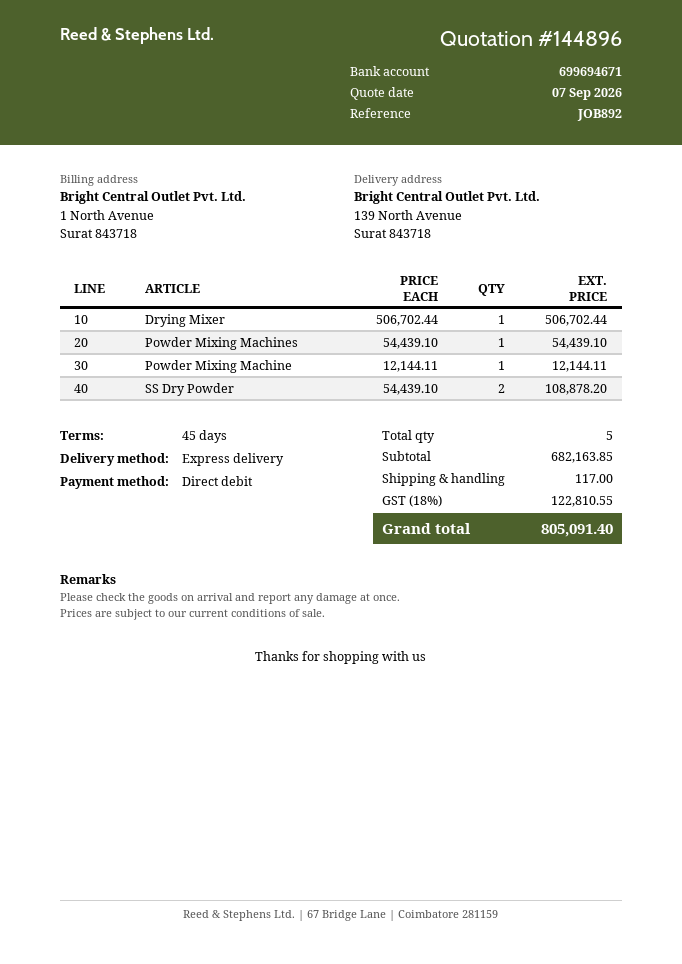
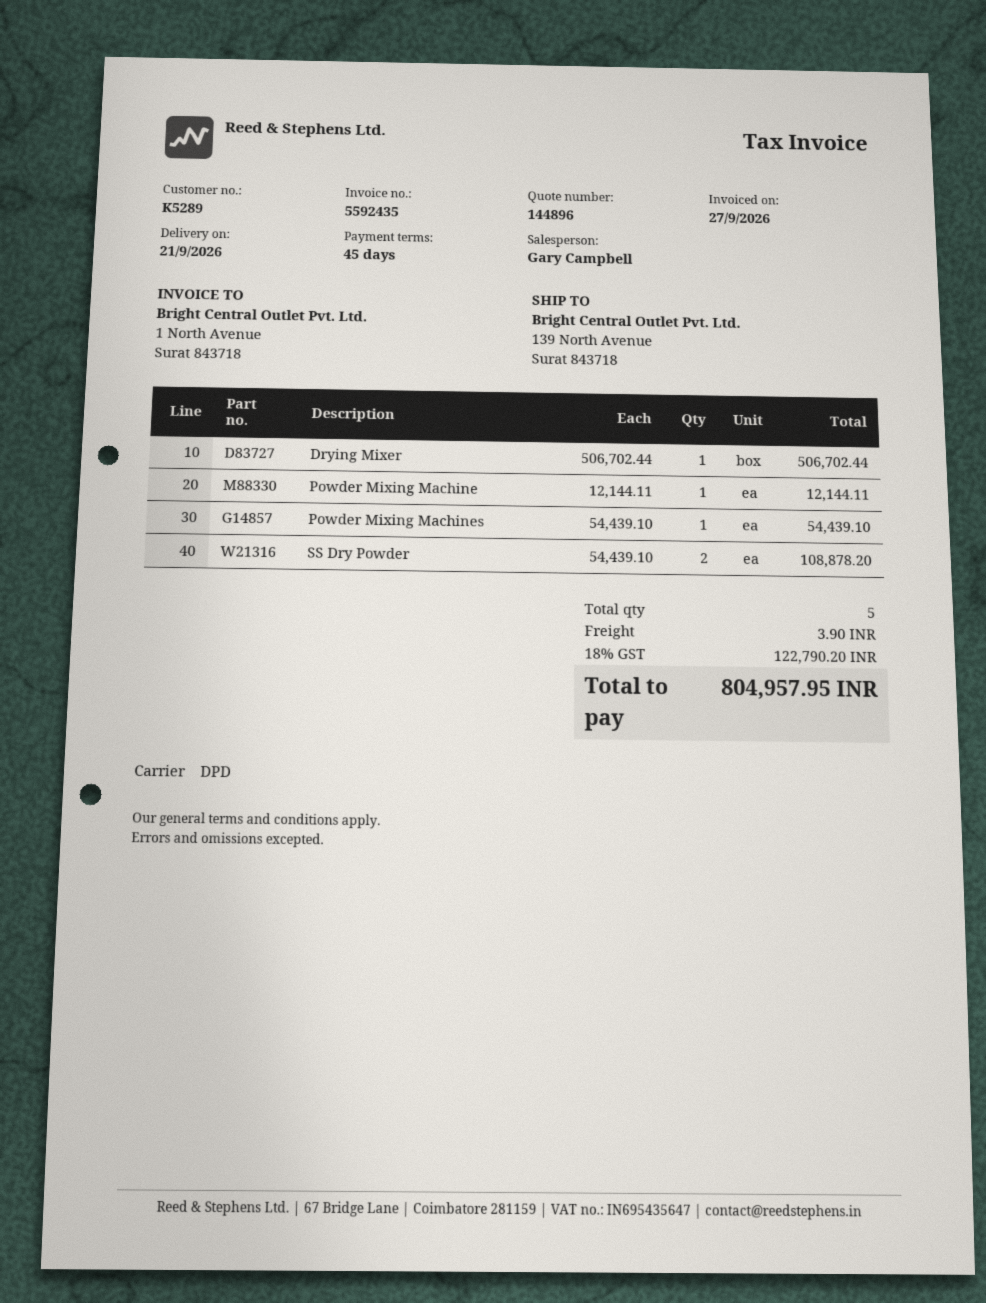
shipping method: express -> DPD
shipping: 117.00 -> 3.90
tax: 18% = 122810.55 -> 18% = 122790.20
total: 805091.40 -> 804957.95

